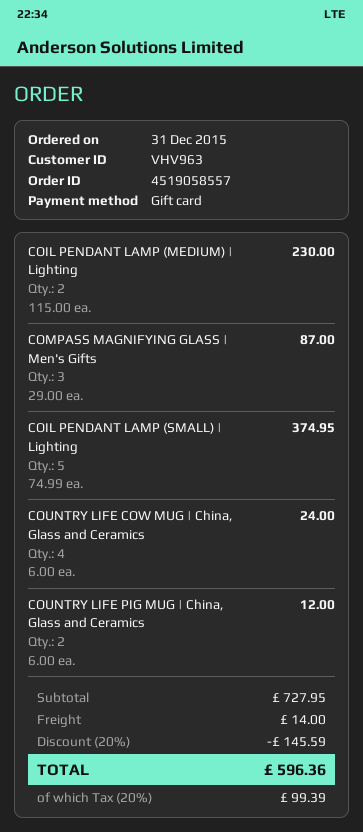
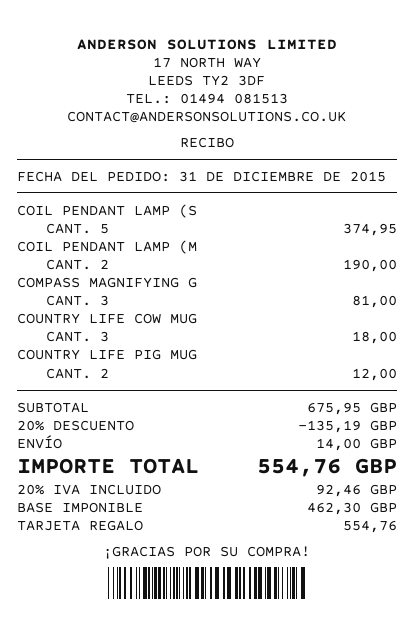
COIL PENDANT LAMP (MEDIUM) | Lighting: 2 for 230.00 -> 2 for 190.00
COMPASS MAGNIFYING GLASS | Men's Gifts: 3 for 87.00 -> 3 for 81.00
COUNTRY LIFE COW MUG | China, Glass and Ceramics: 4 for 24.00 -> 3 for 18.00
subtotal: 727.95 -> 675.95
discount: 20% = 145.59 -> 20% = 135.19
tax: 20% = 99.39 -> 20% = 92.46
total: 596.36 -> 554.76

